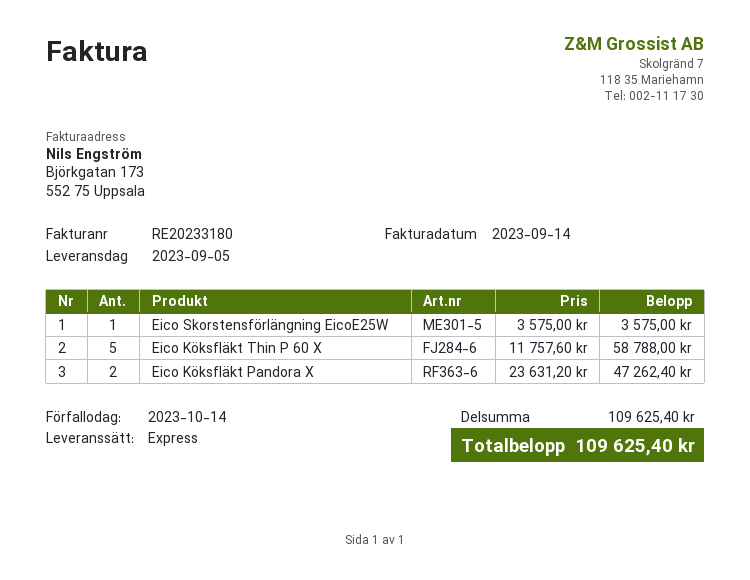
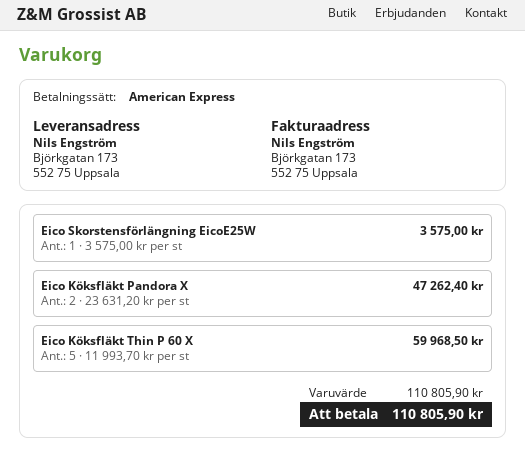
Eico Köksfläkt Thin P 60 X: 5 x 11757.60 = 58788.00 -> 5 x 11993.70 = 59968.50
subtotal: 109625.40 -> 110805.90
total: 109625.40 -> 110805.90

